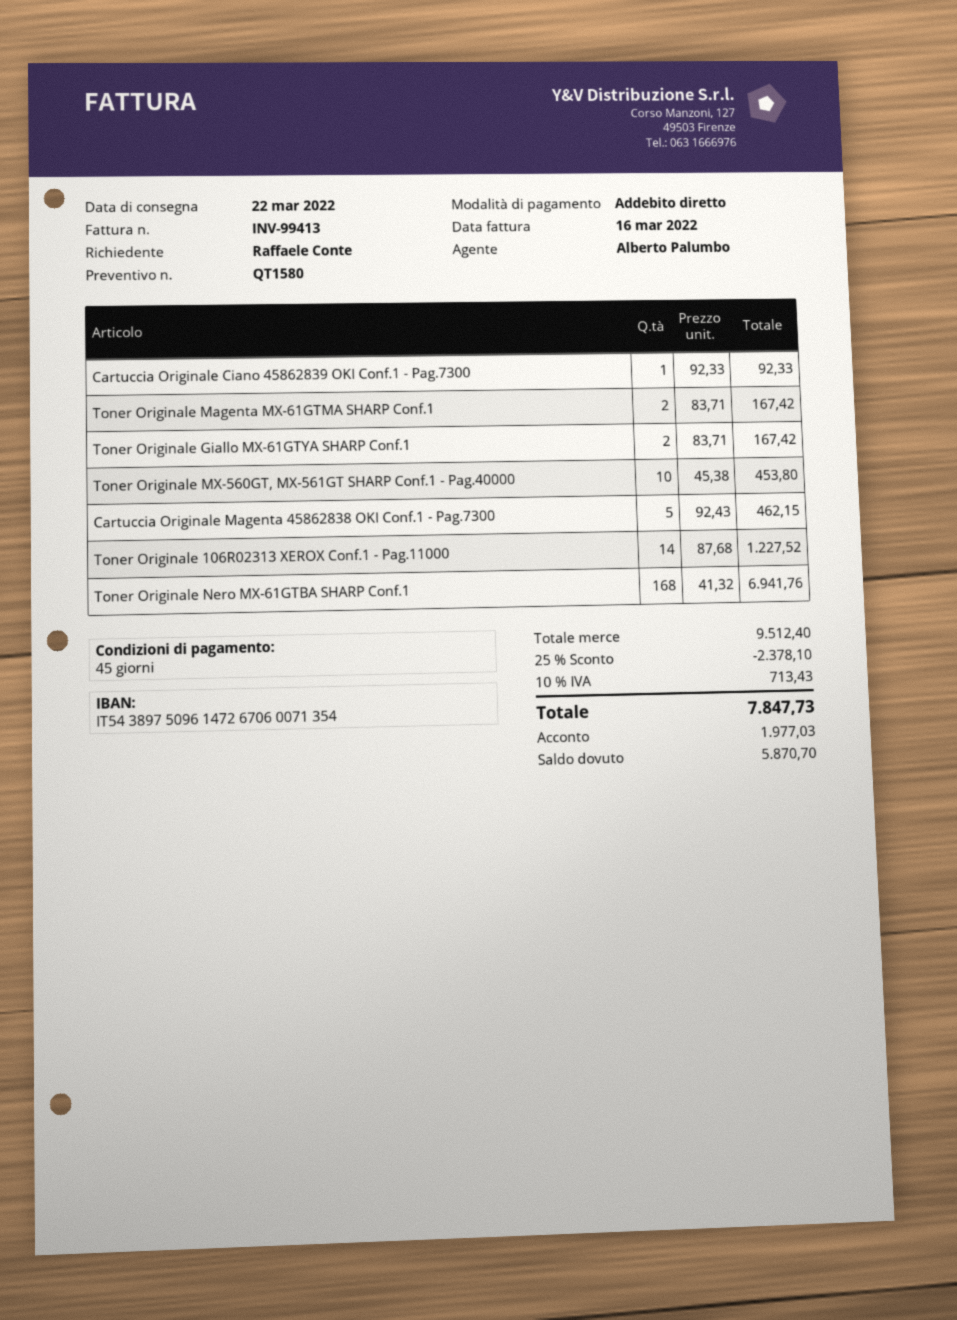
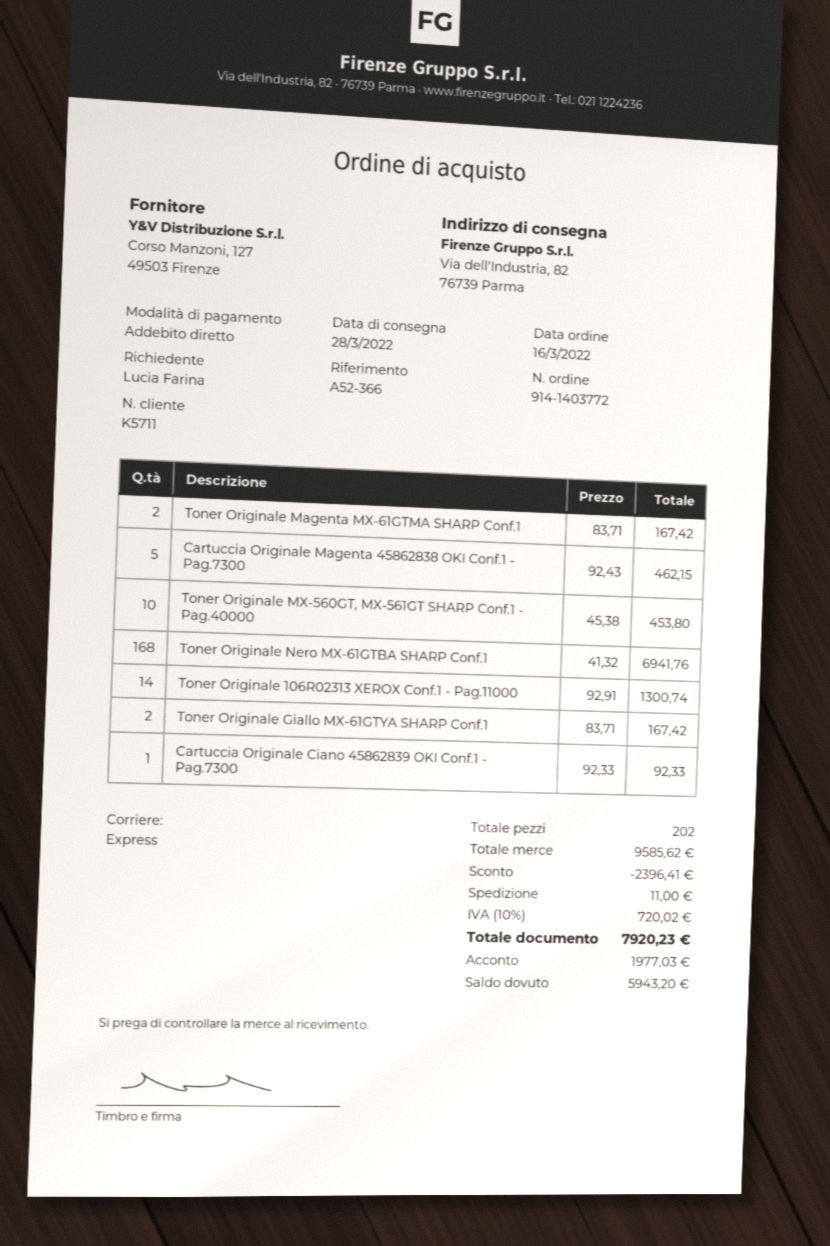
delivery date: 2022-03-22 -> 2022-03-28
ordered by: Raffaele Conte -> Lucia Farina
Toner Originale 106R02313 XEROX Conf.1 - Pag.11000: 14 x 87.68 = 1227.52 -> 14 x 92.91 = 1300.74
subtotal: 9512.40 -> 9585.62
discount: 2378.10 -> 2396.41
shipping: none -> 11.00
tax: 10% = 713.43 -> 10% = 720.02
total: 7847.73 -> 7920.23
balance: 5870.70 -> 5943.20

